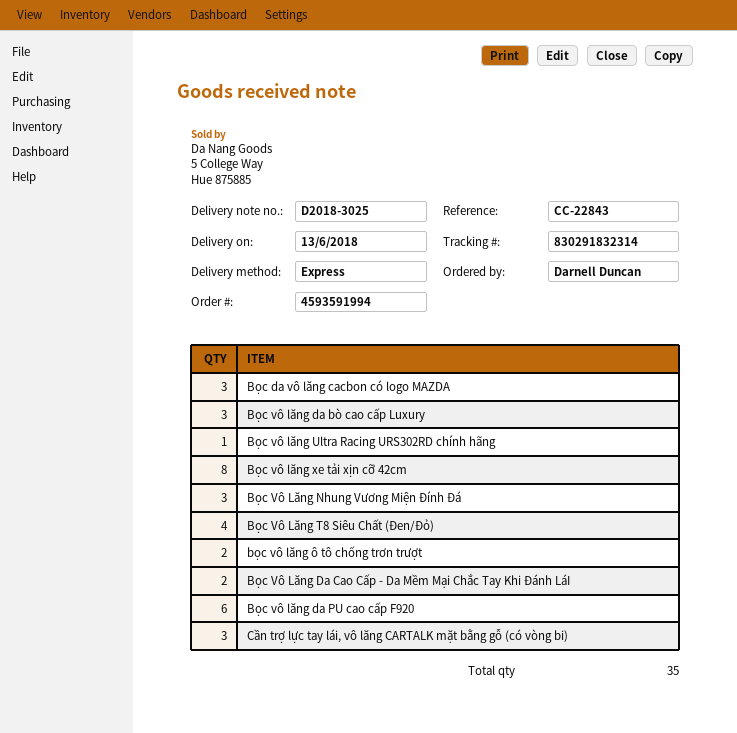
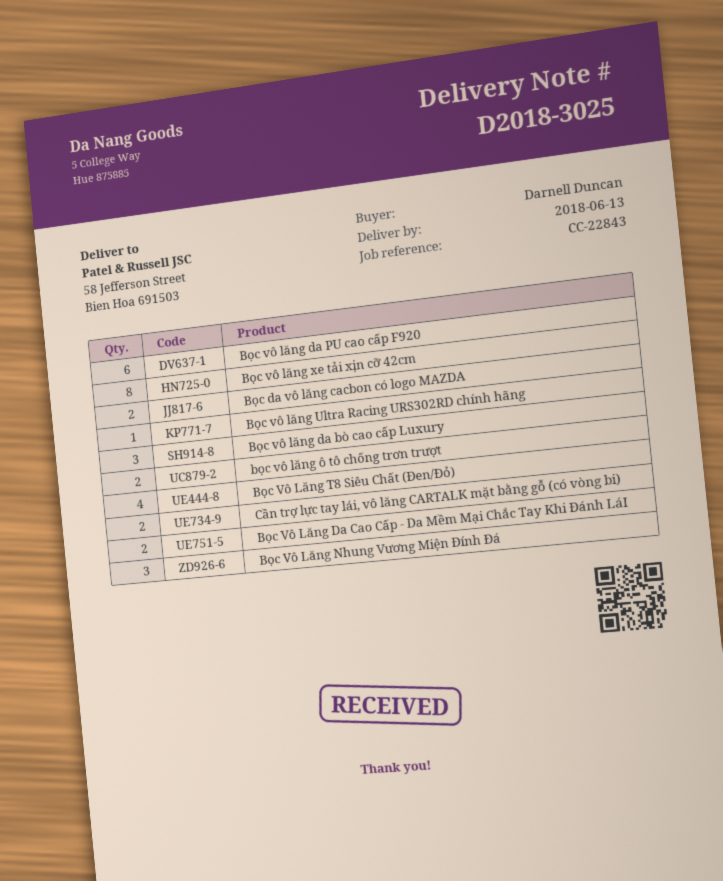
Bọc da vô lăng cacbon có logo MAZDA: 3 -> 2
Cần trợ lực tay lái, vô lăng CARTALK mặt bằng gỗ (có vòng bi): 3 -> 2

